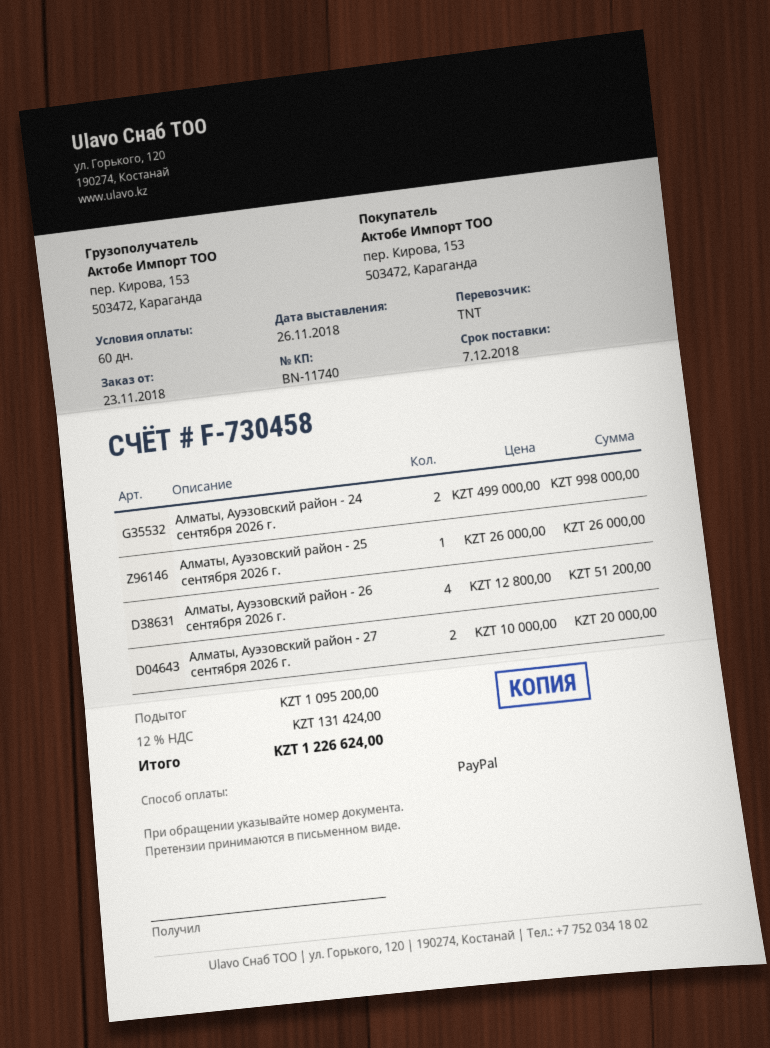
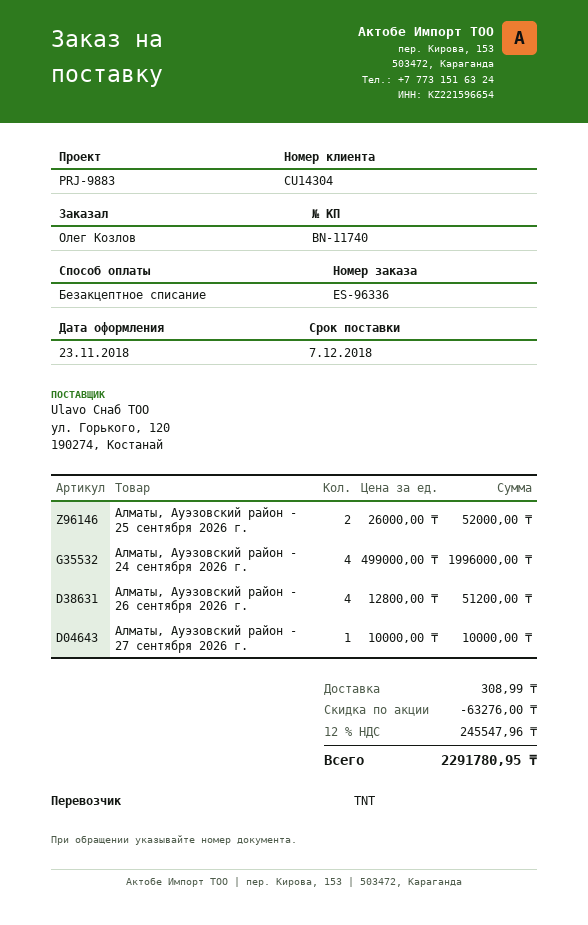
payment method: PayPal -> direct debit
Алматы, Ауэзовский район - 24 сентября 2026 г.: 2 x 499000.00 = 998000.00 -> 4 x 499000.00 = 1996000.00
Алматы, Ауэзовский район - 25 сентября 2026 г.: 1 x 26000.00 = 26000.00 -> 2 x 26000.00 = 52000.00
Алматы, Ауэзовский район - 27 сентября 2026 г.: 2 x 10000.00 = 20000.00 -> 1 x 10000.00 = 10000.00
discount: none -> 63276.00
shipping: none -> 308.99
tax: 12% = 131424.00 -> 12% = 245547.96
total: 1226624.00 -> 2291780.95

